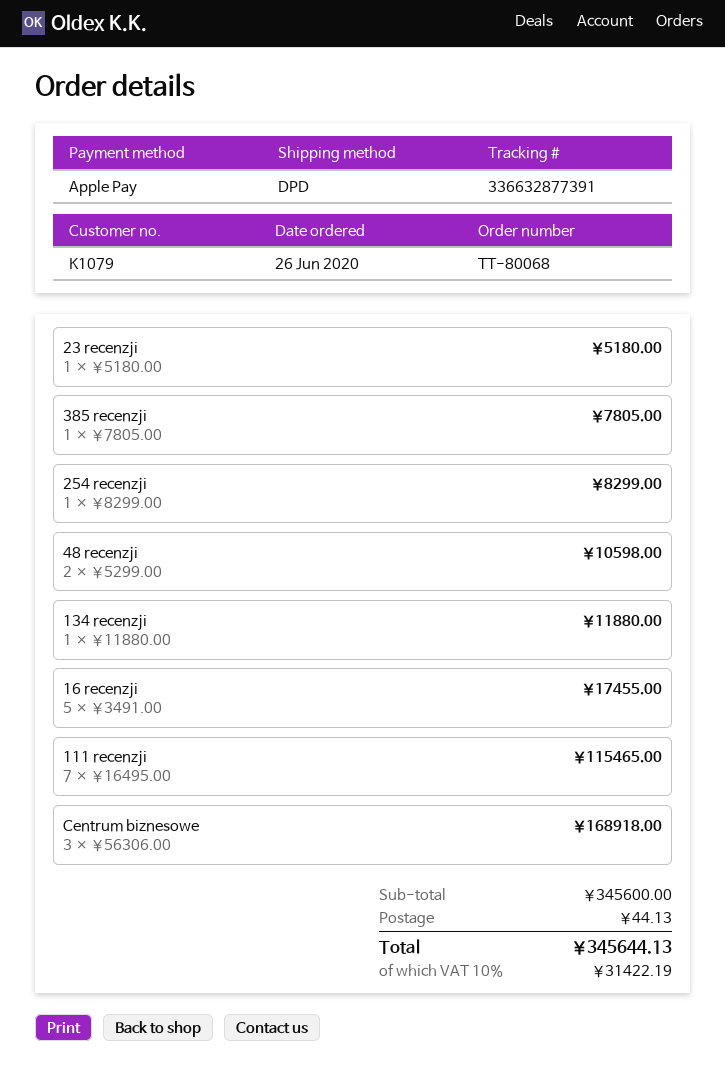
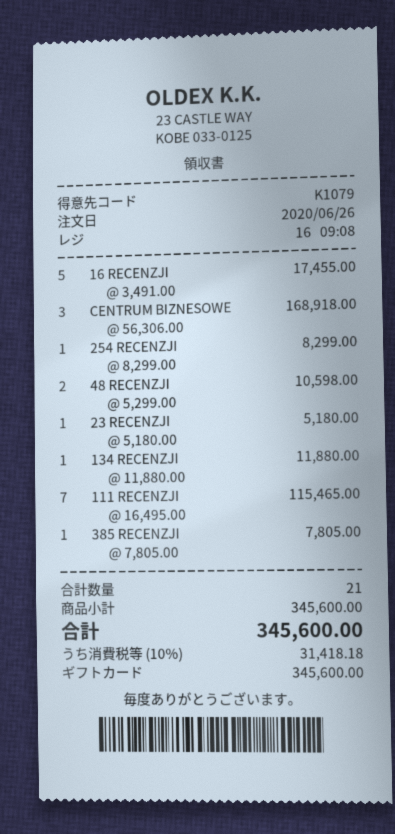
payment method: Apple Pay -> gift card
shipping: 44.13 -> none
tax: 10% = 31422.19 -> 10% = 31418.18
total: 345644.13 -> 345600.00

